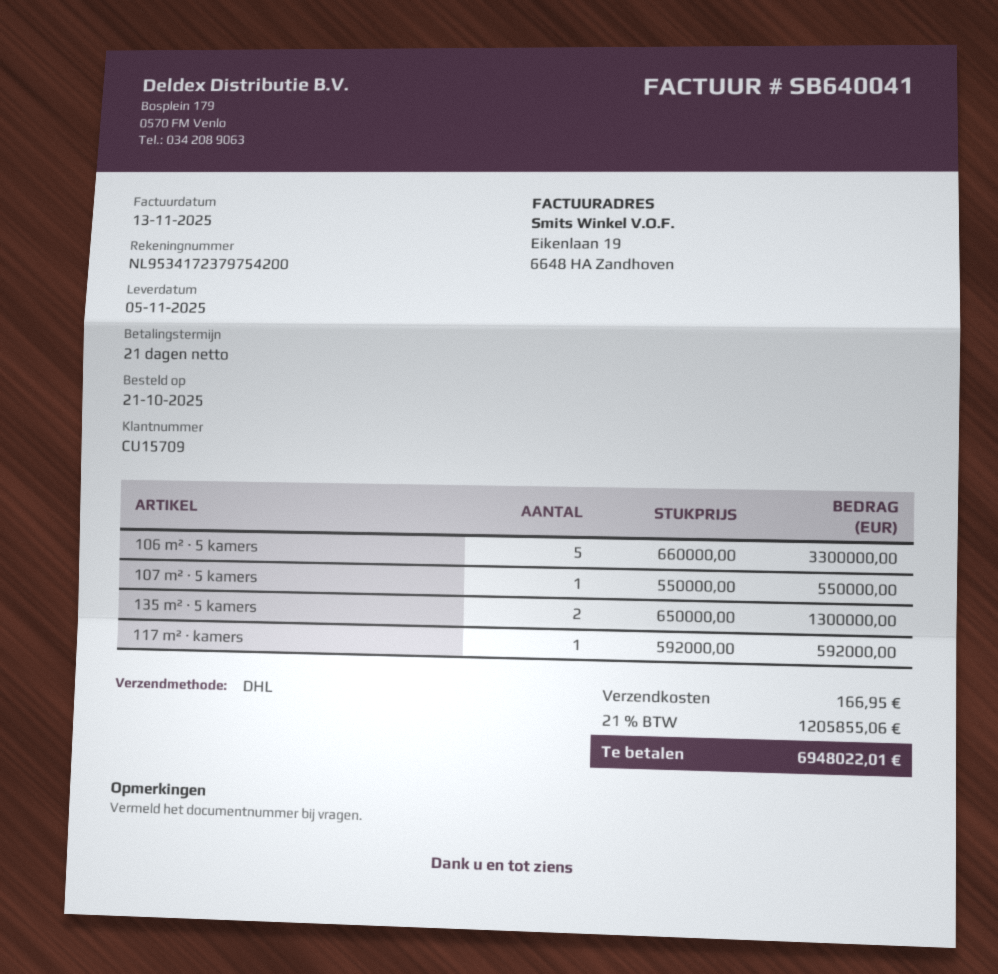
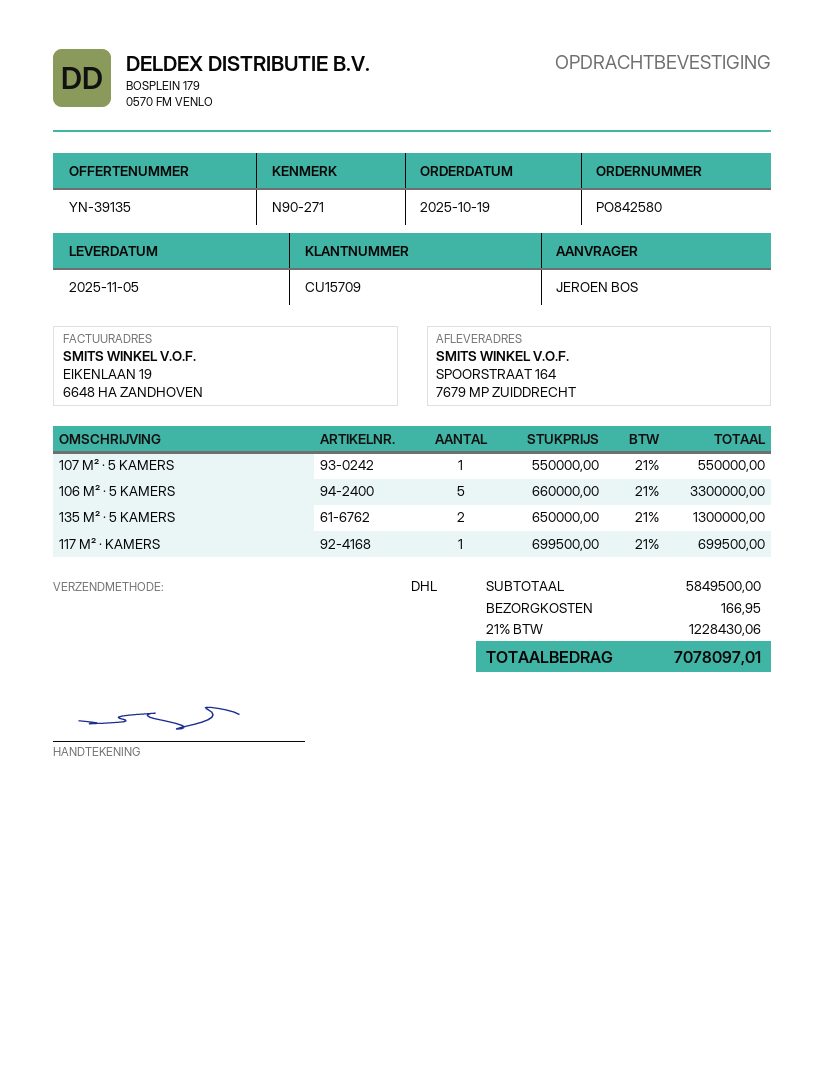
order date: 2025-10-21 -> 2025-10-19
117 m² · kamers: 1 x 592000.00 = 592000.00 -> 1 x 699500.00 = 699500.00
tax: 21% = 1205855.06 -> 21% = 1228430.06
total: 6948022.01 -> 7078097.01

